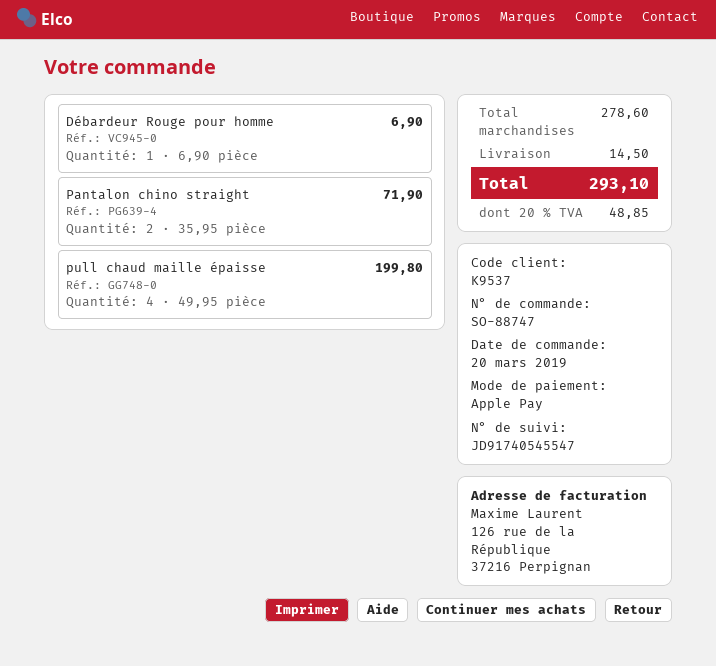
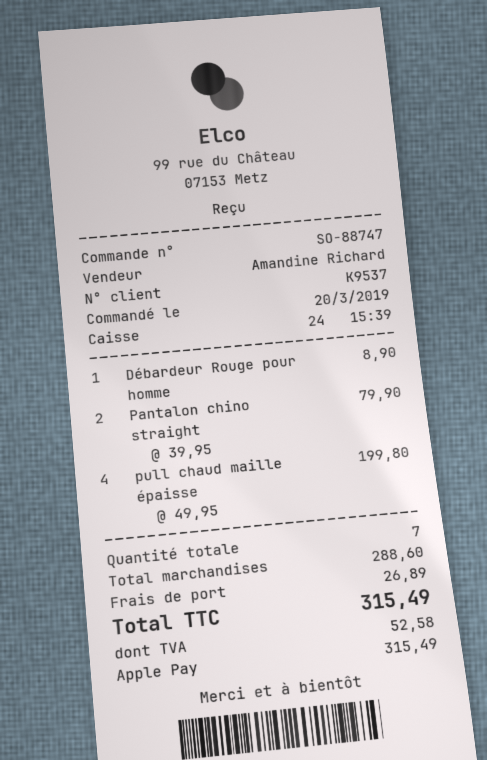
Débardeur Rouge pour homme: 1 x 6.90 = 6.90 -> 1 x 8.90 = 8.90
Pantalon chino straight: 2 x 35.95 = 71.90 -> 2 x 39.95 = 79.90
subtotal: 278.60 -> 288.60
shipping: 14.50 -> 26.89
tax: 48.85 -> 52.58
total: 293.10 -> 315.49

